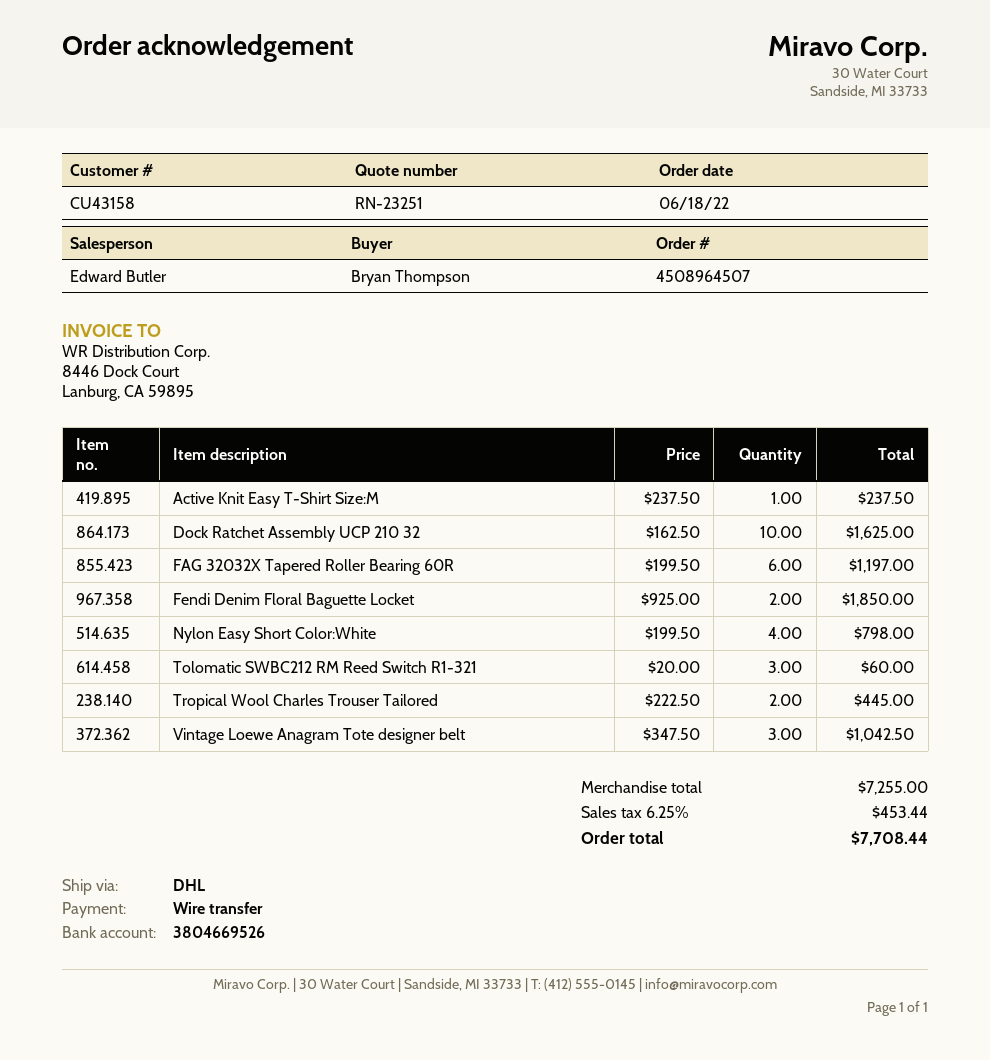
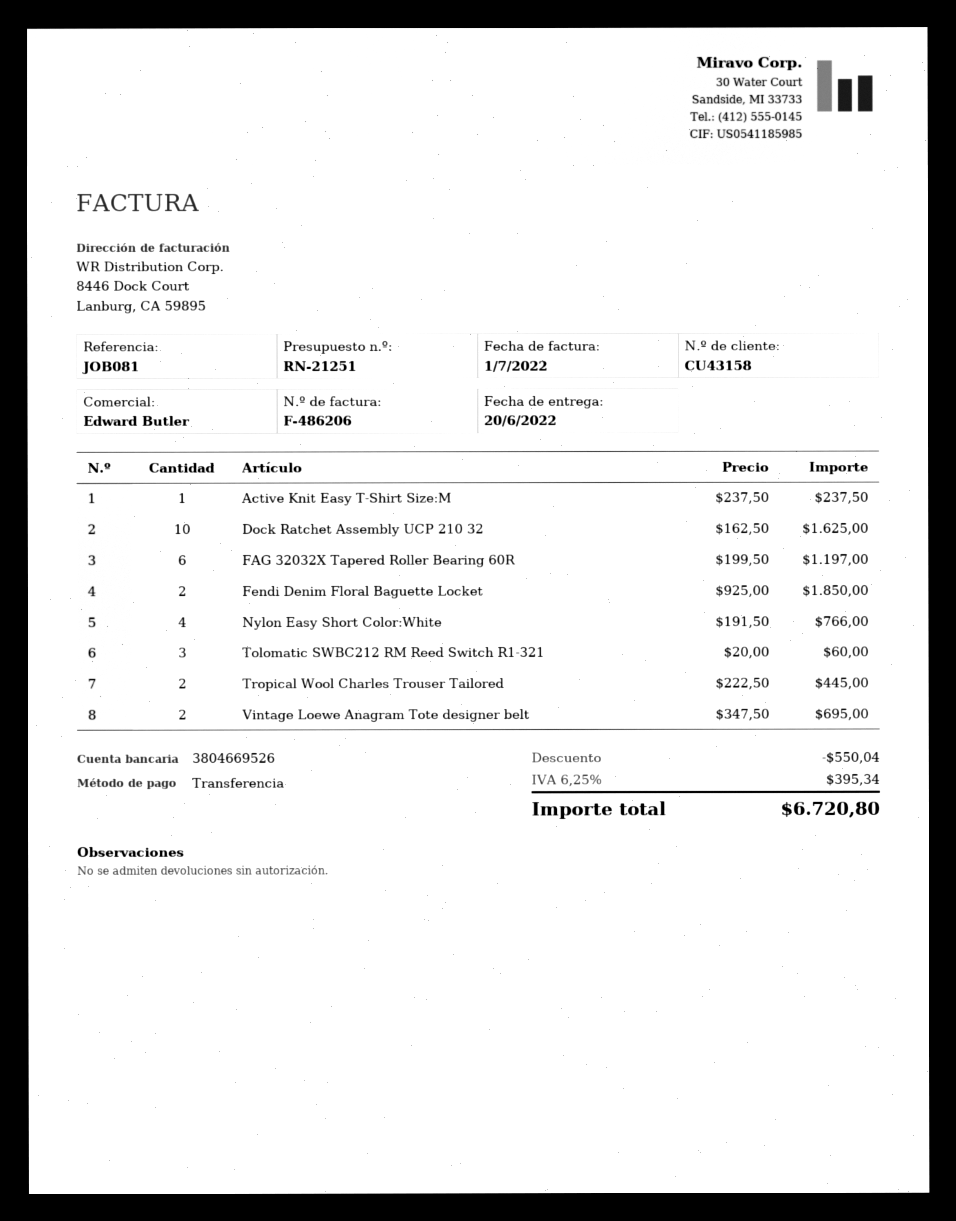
quote number: RN-23251 -> RN-21251
Nylon Easy Short Color:White: 4 x 199.50 = 798.00 -> 4 x 191.50 = 766.00
Vintage Loewe Anagram Tote designer belt: 3 x 347.50 = 1042.50 -> 2 x 347.50 = 695.00
discount: none -> 550.04
tax: 6.25% = 453.44 -> 6.25% = 395.34
total: 7708.44 -> 6720.80

